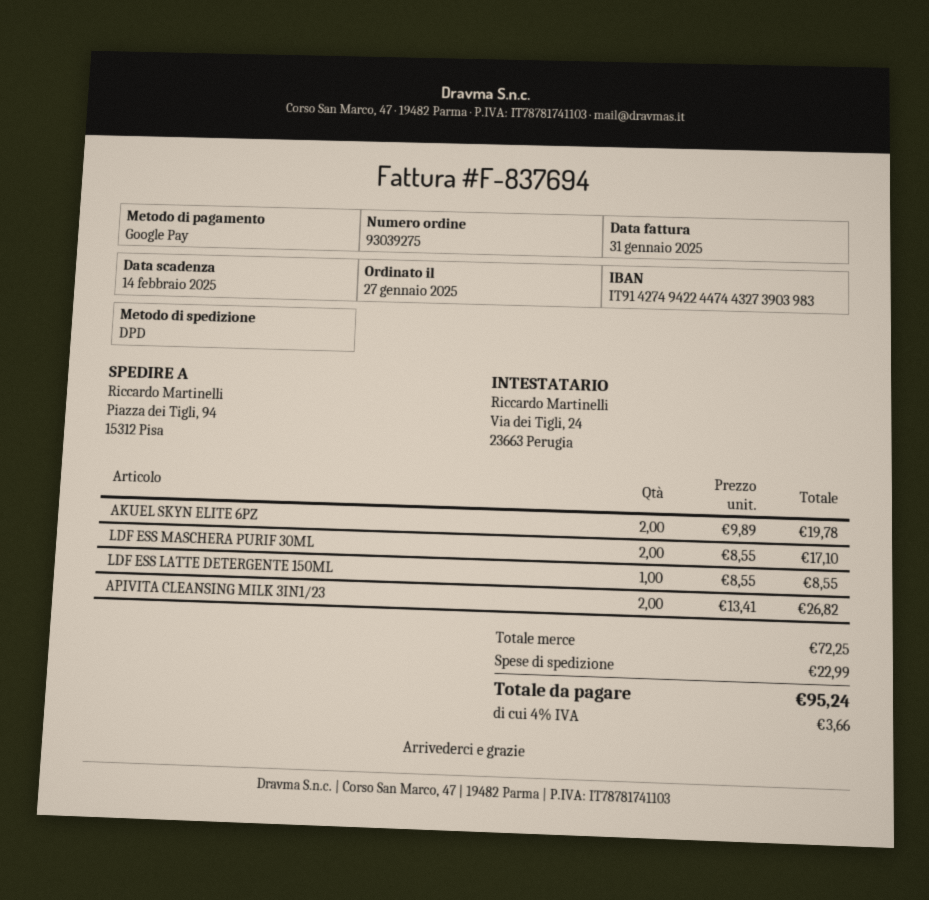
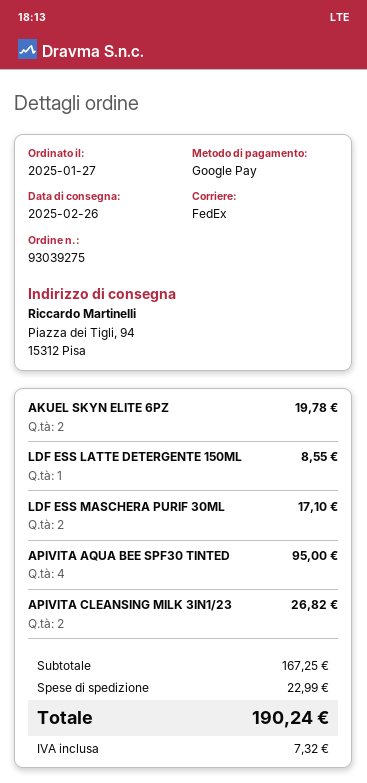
shipping method: DPD -> FedEx
APIVITA AQUA BEE SPF30 TINTED: none -> 4 for 95.00
subtotal: 72.25 -> 167.25
tax: 3.66 -> 7.32
total: 95.24 -> 190.24

